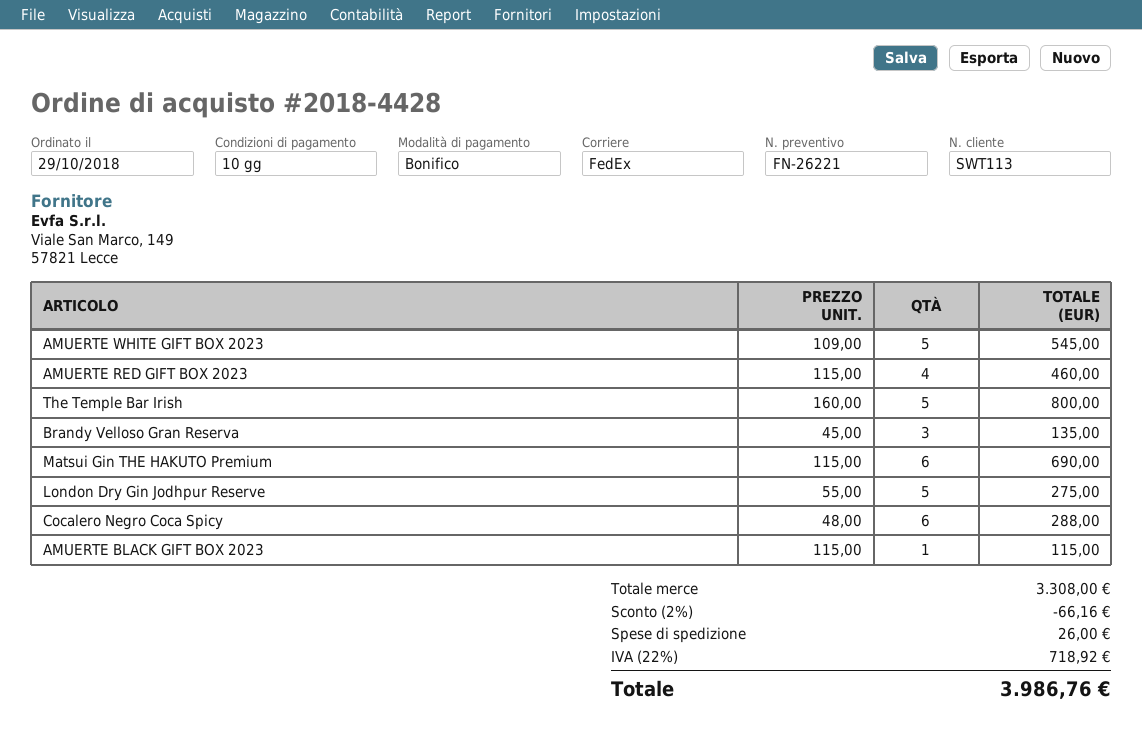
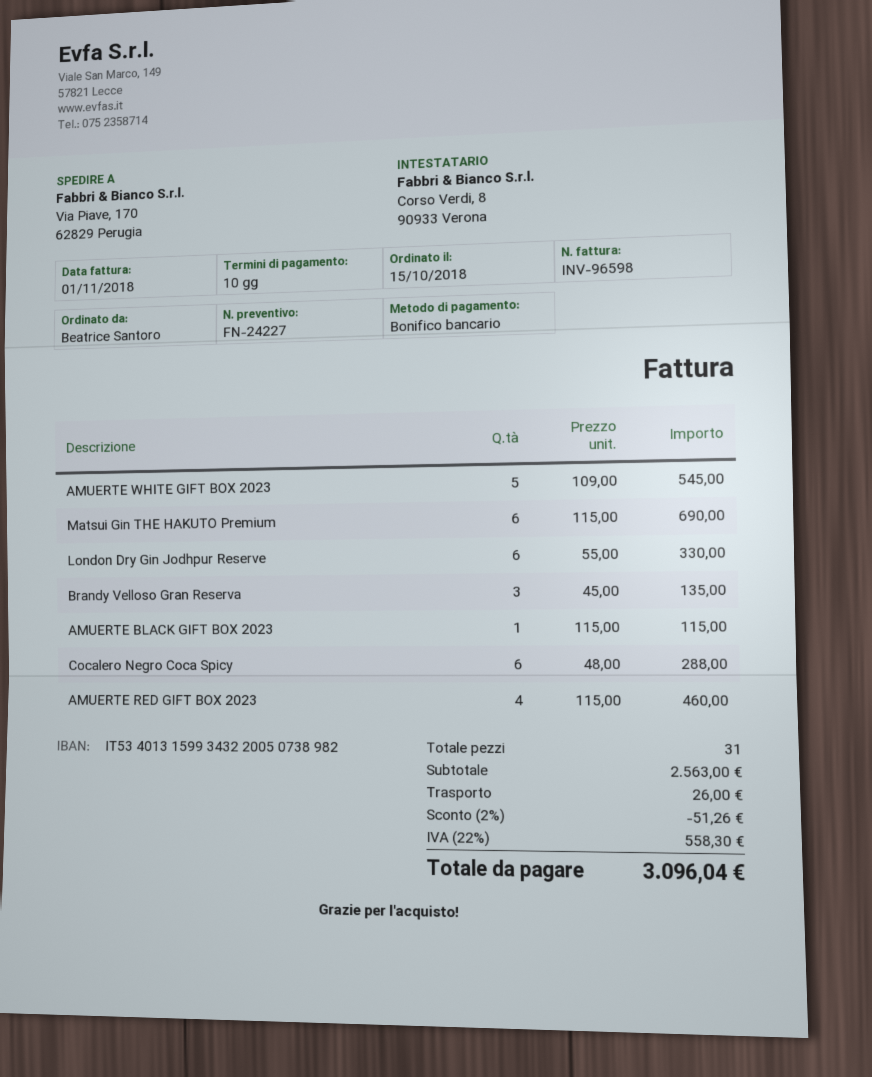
quote number: FN-26221 -> FN-24227
order date: 2018-10-29 -> 2018-10-15
The Temple Bar Irish: 5 x 160.00 = 800.00 -> none
London Dry Gin Jodhpur Reserve: 5 x 55.00 = 275.00 -> 6 x 55.00 = 330.00
subtotal: 3308.00 -> 2563.00
discount: 2% = 66.16 -> 2% = 51.26
tax: 22% = 718.92 -> 22% = 558.30
total: 3986.76 -> 3096.04

